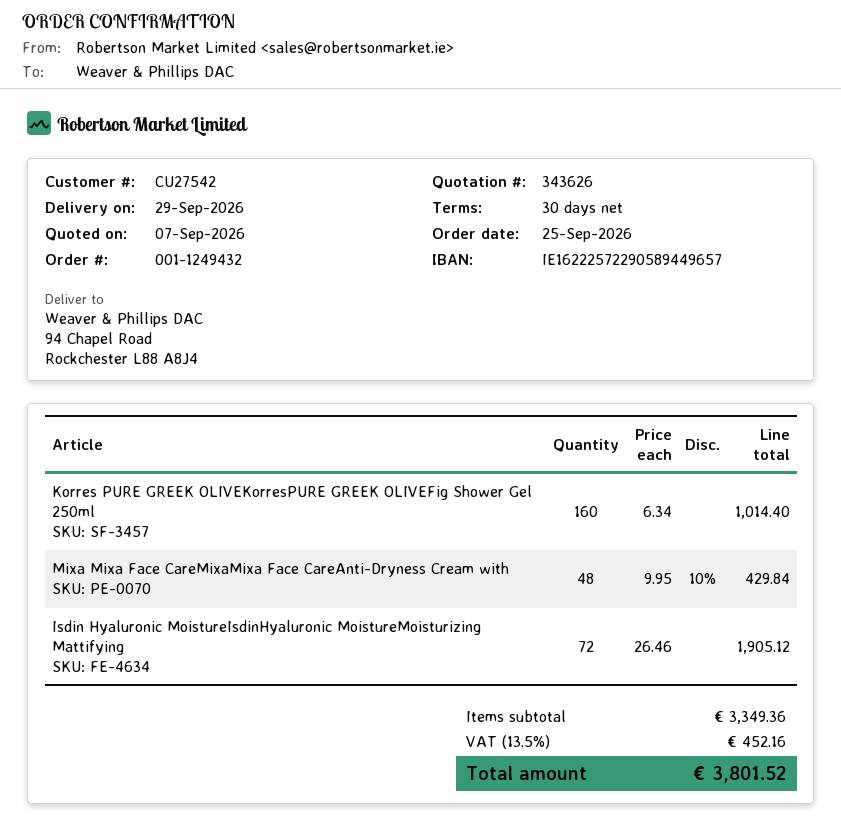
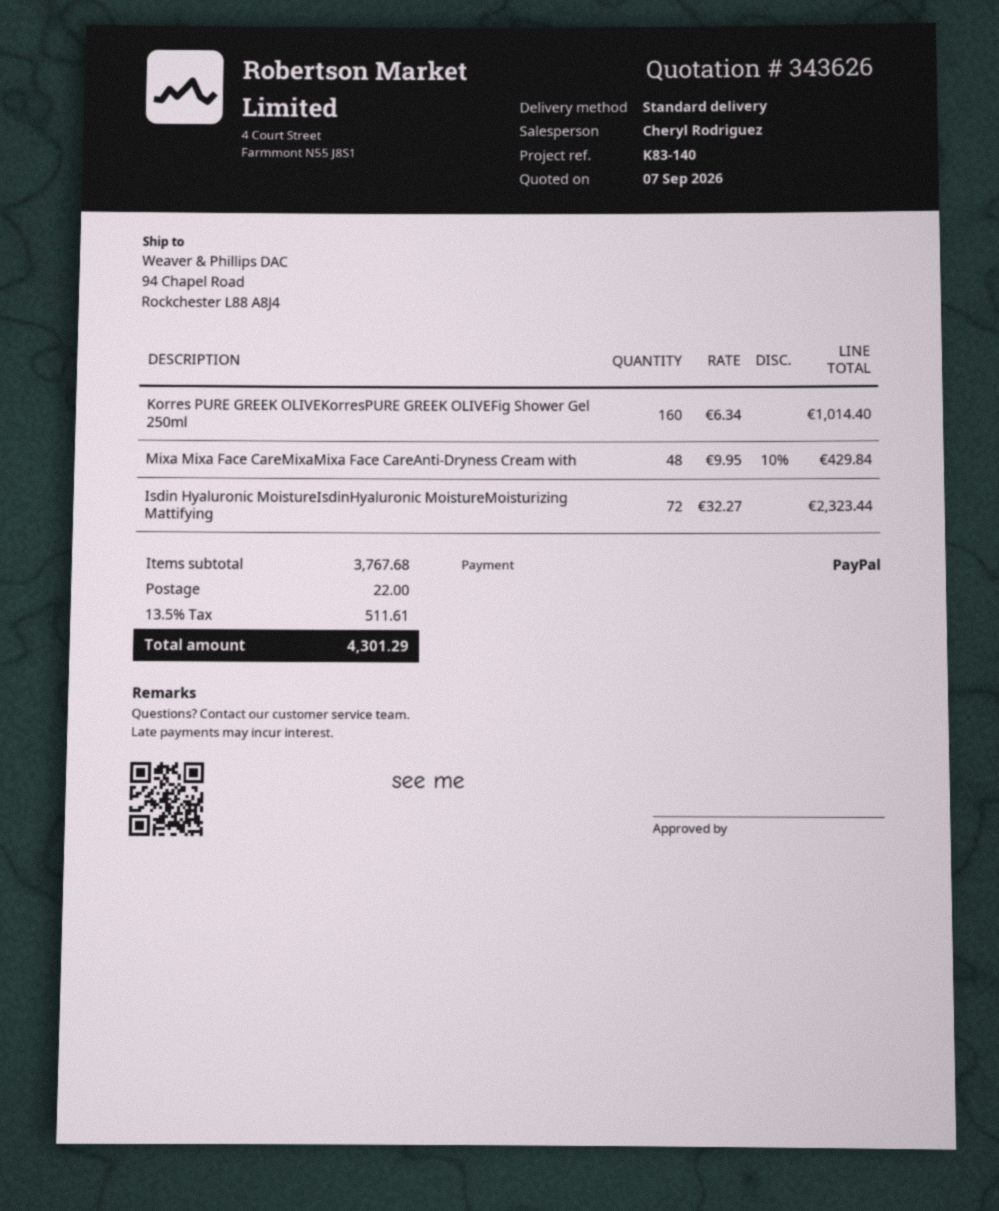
Isdin Hyaluronic MoistureIsdinHyaluronic MoistureMoisturizing Mattifying: 72 x 26.46 = 1905.12 -> 72 x 32.27 = 2323.44
subtotal: 3349.36 -> 3767.68
shipping: none -> 22.00
tax: 13.5% = 452.16 -> 13.5% = 511.61
total: 3801.52 -> 4301.29

